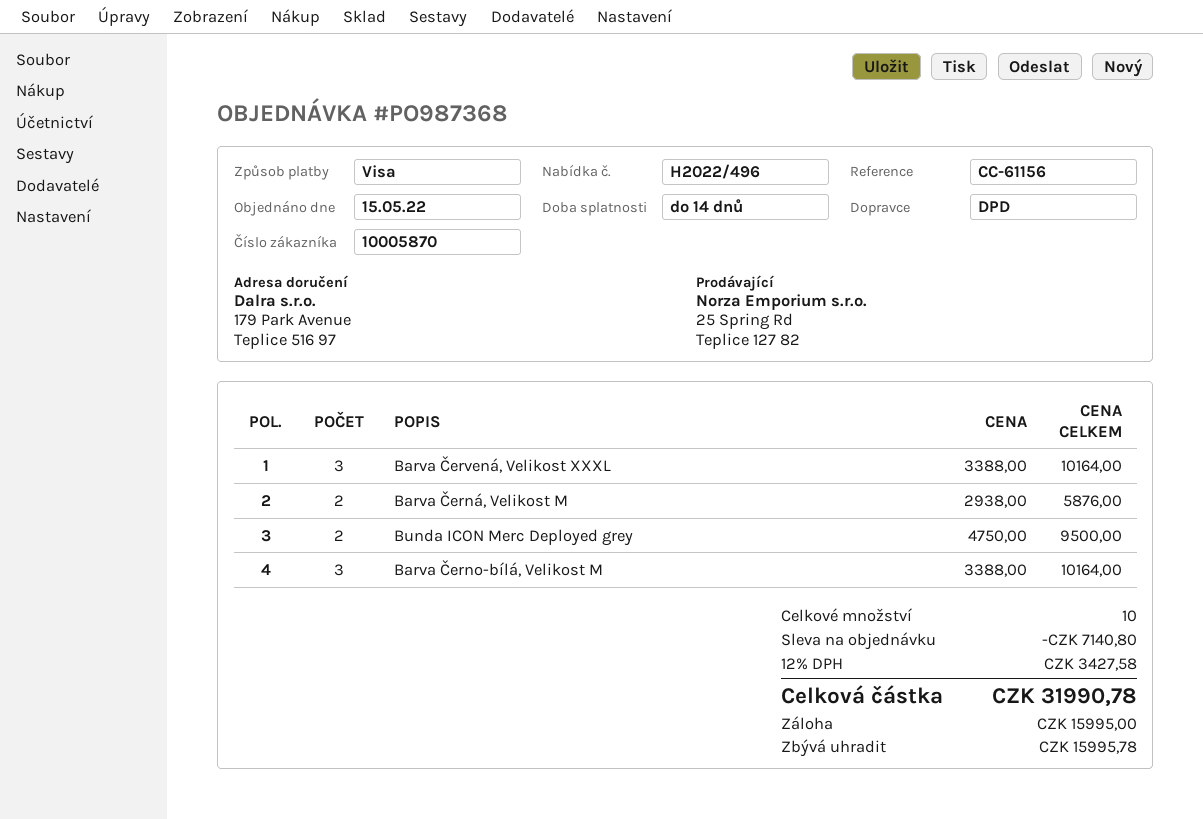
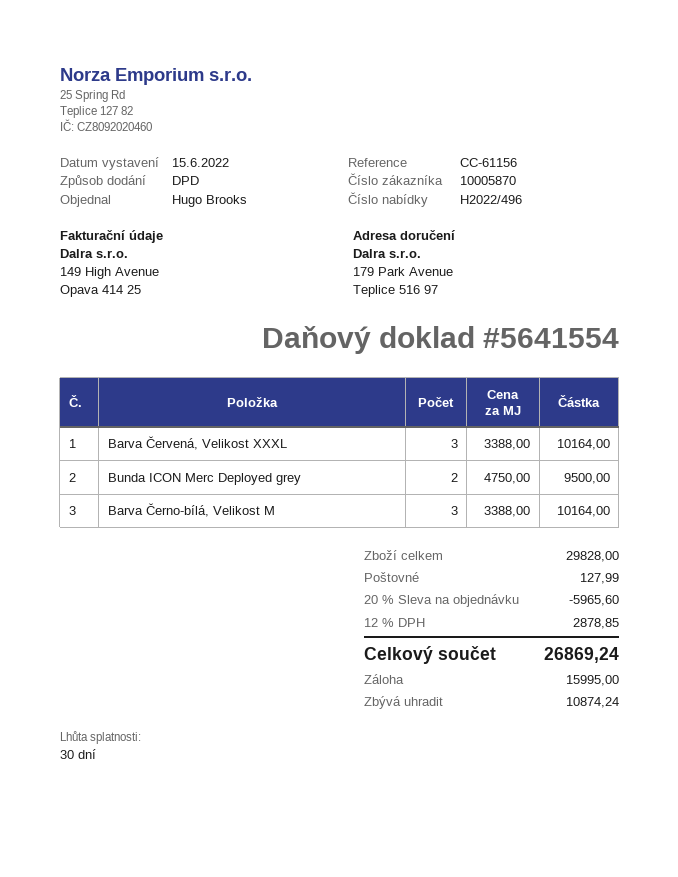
payment terms: 14 days -> 30 days
Barva Černá, Velikost M: 2 x 2938.00 = 5876.00 -> none
discount: 7140.80 -> 5965.60
shipping: none -> 127.99
tax: 12% = 3427.58 -> 12% = 2878.85
total: 31990.78 -> 26869.24
balance: 15995.78 -> 10874.24

